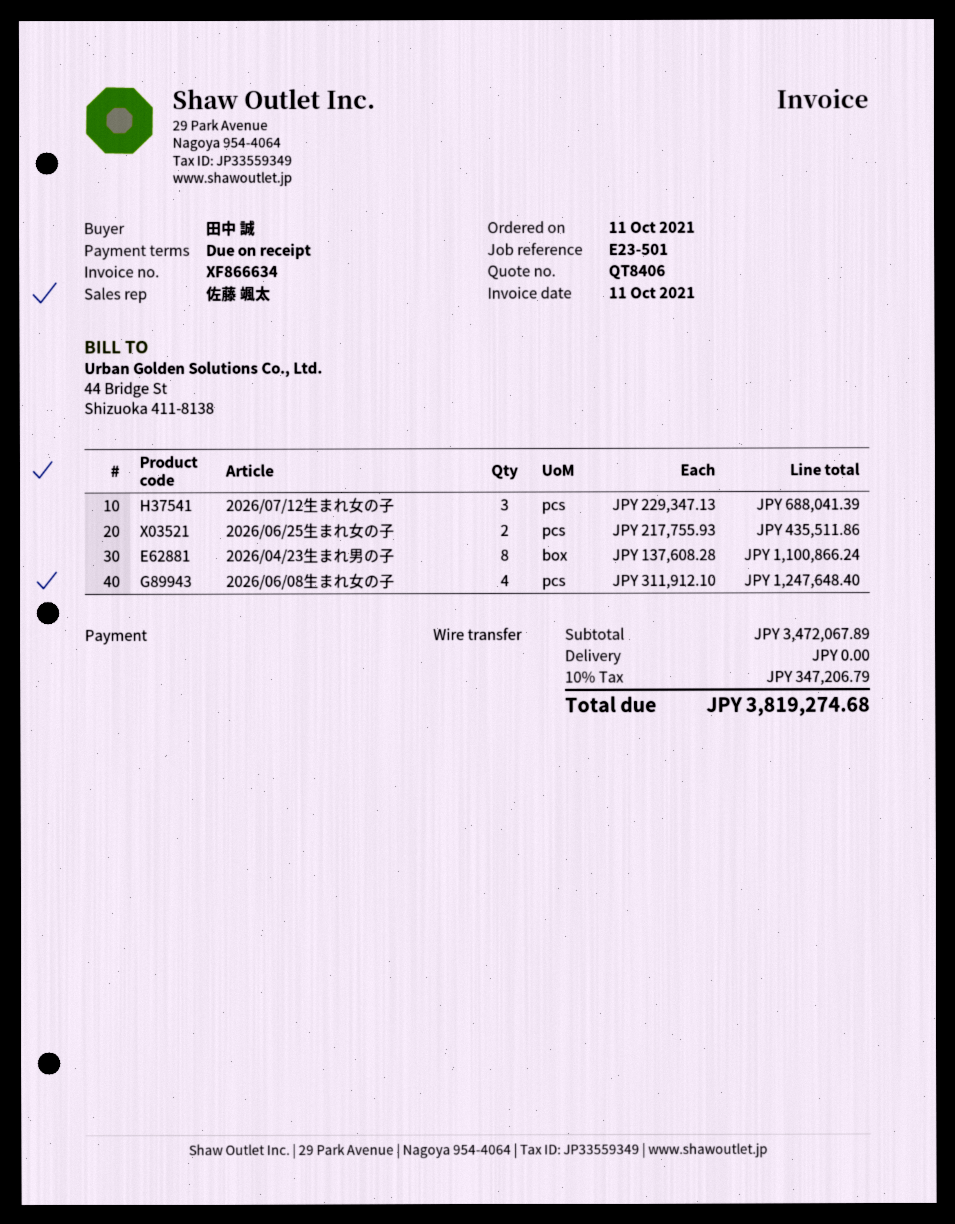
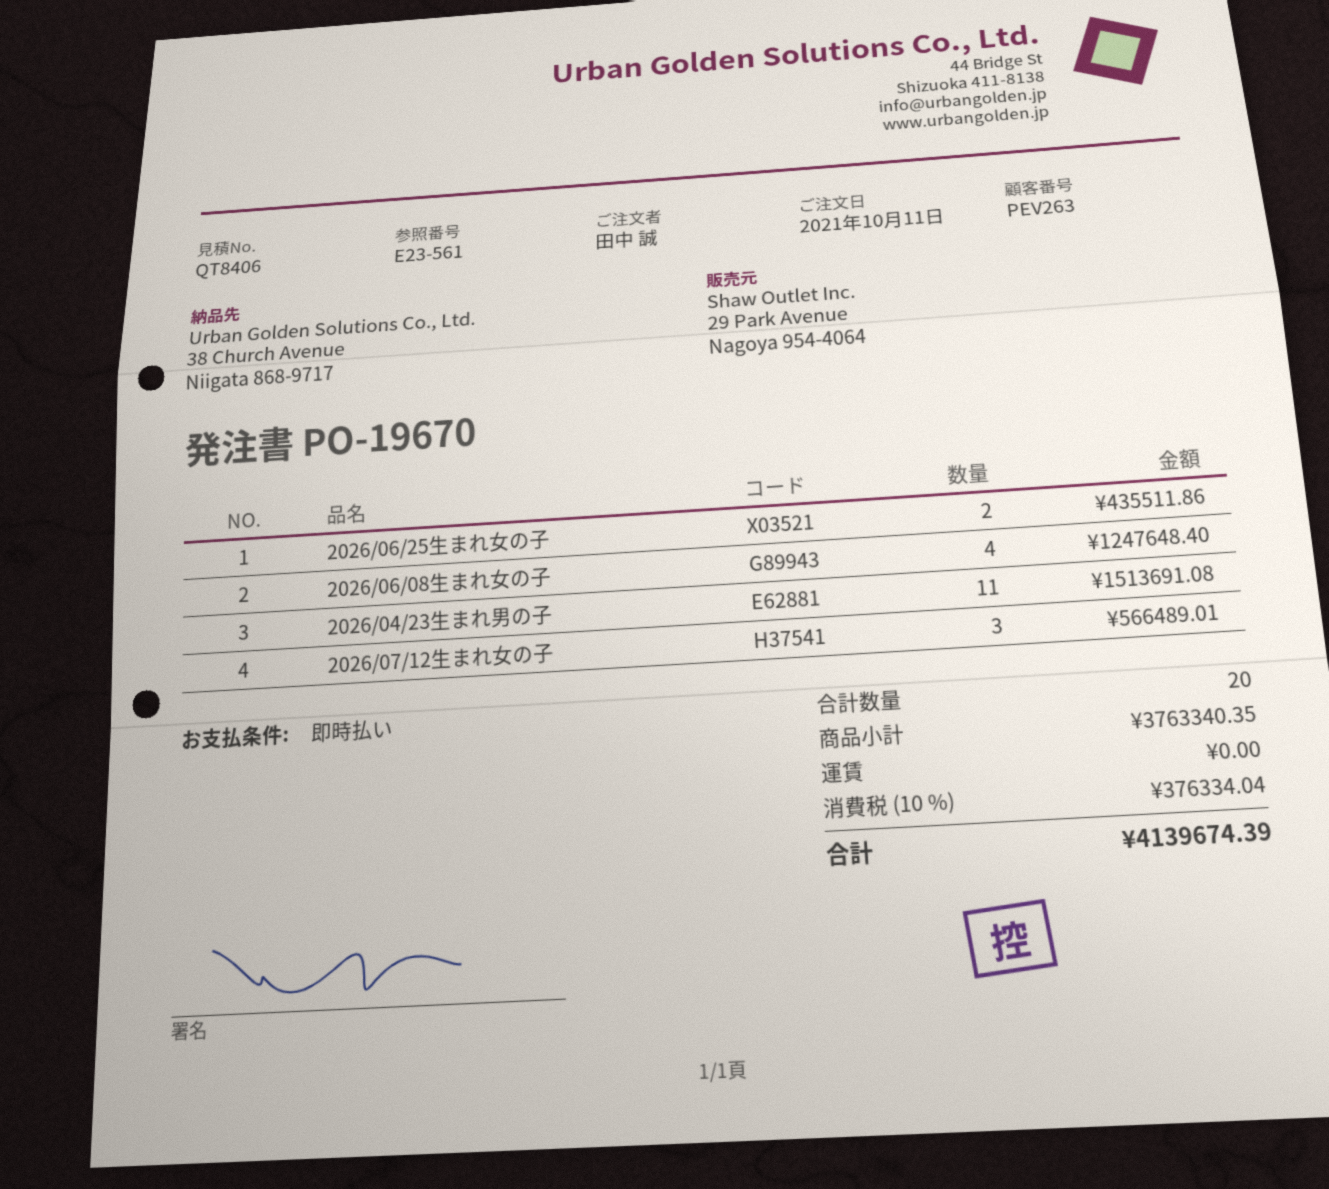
reference: E23-501 -> E23-561
2026/07/12生まれ女の子: 3 for 688041.39 -> 3 for 566489.01
2026/04/23生まれ男の子: 8 for 1100866.24 -> 11 for 1513691.08
subtotal: 3472067.89 -> 3763340.35
tax: 10% = 347206.79 -> 10% = 376334.04
total: 3819274.68 -> 4139674.39

